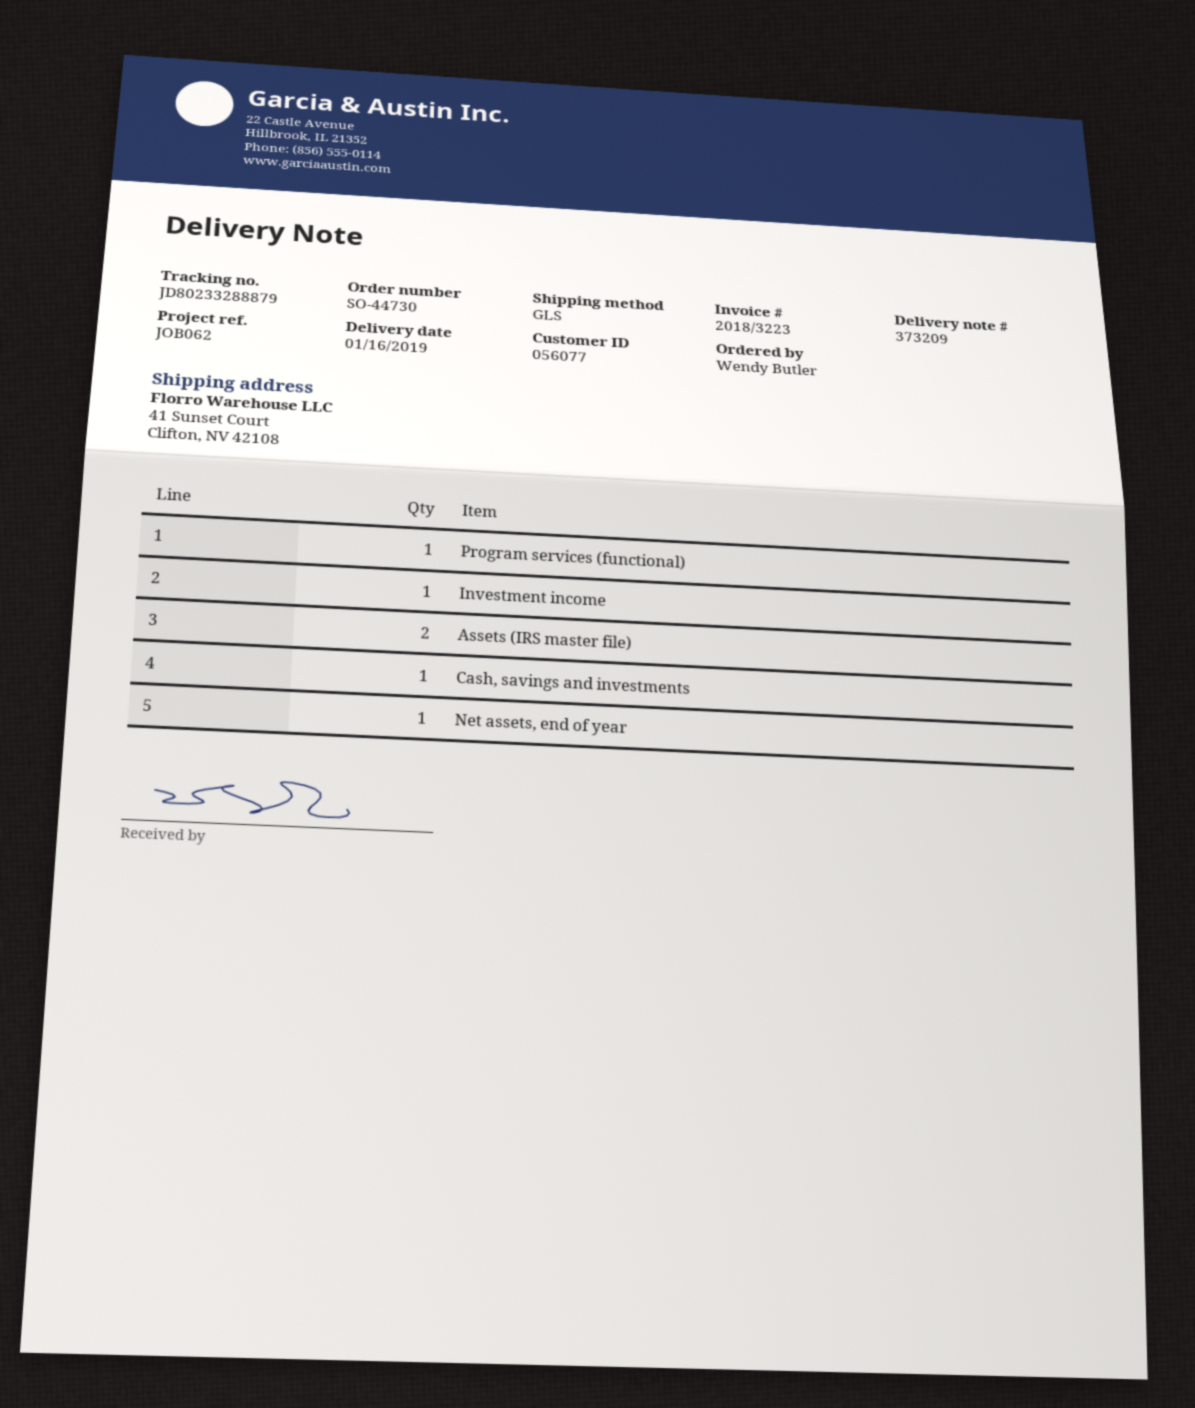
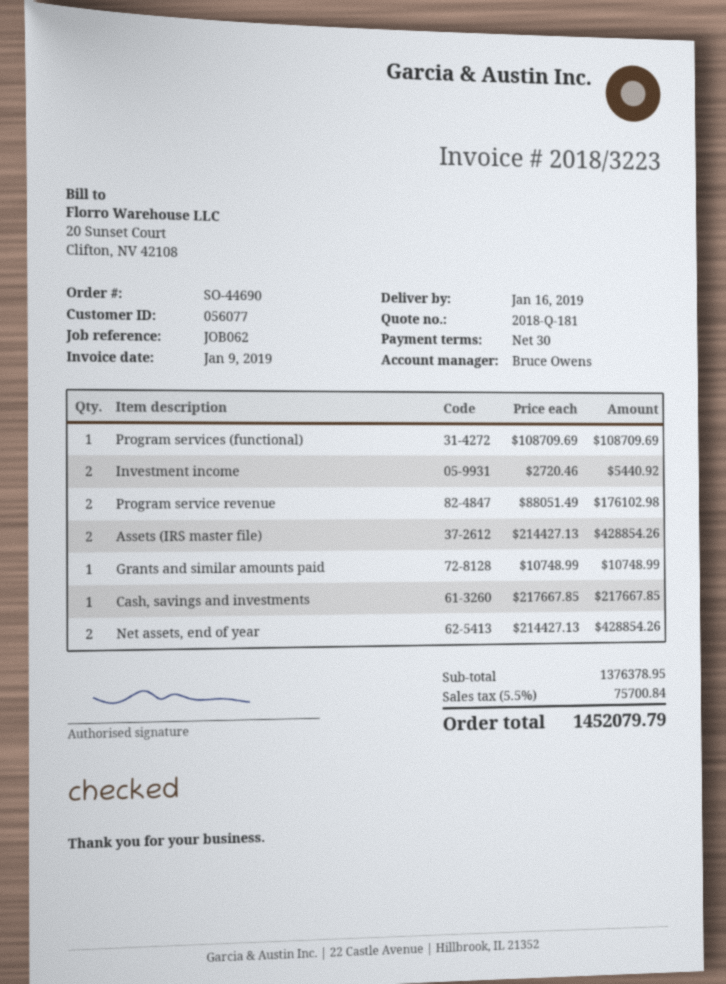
order number: SO-44730 -> SO-44690
Investment income: 1 -> 2
Net assets, end of year: 1 -> 2
Program service revenue: none -> 2
Grants and similar amounts paid: none -> 1

